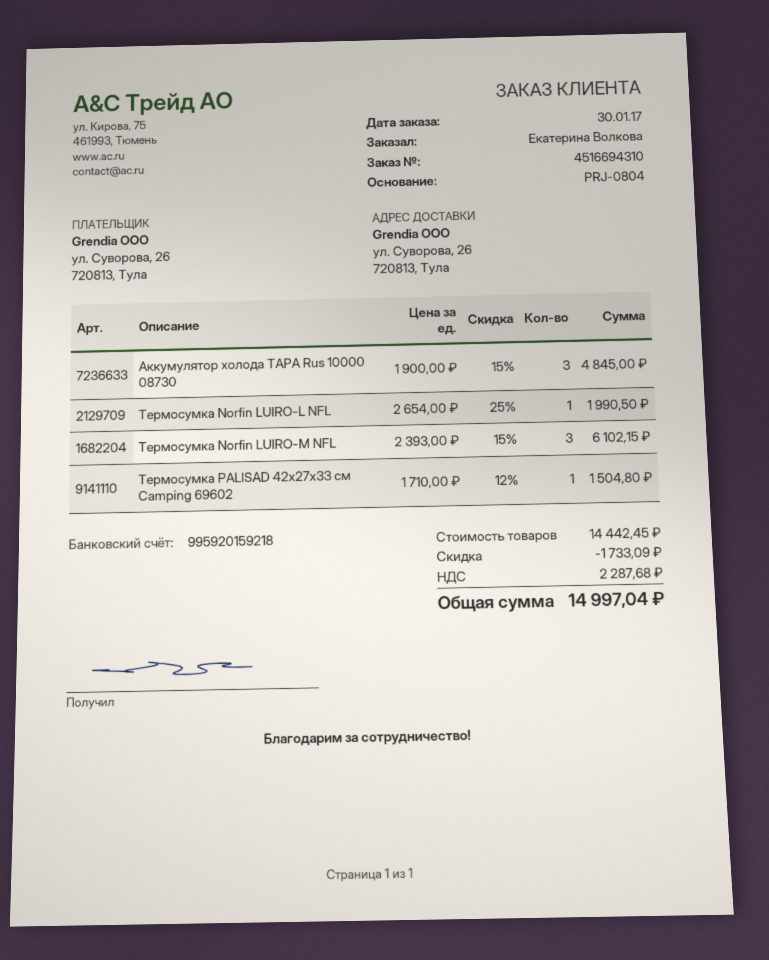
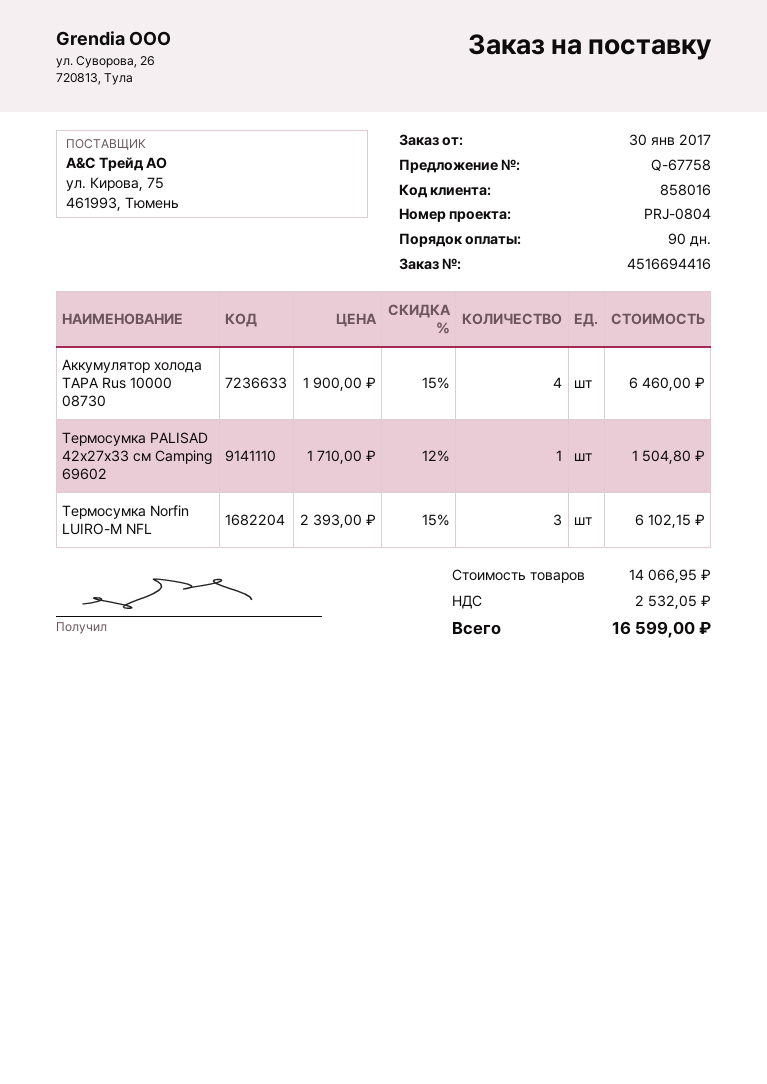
order number: 4516694310 -> 4516694416
Аккумулятор холода ТАРА Rus 10000 08730: 3 x 1900.00 - 15% = 4845.00 -> 4 x 1900.00 - 15% = 6460.00
Термосумка Norfin LUIRO-L NFL: 1 x 2654.00 - 25% = 1990.50 -> none
subtotal: 14442.45 -> 14066.95
discount: 1733.09 -> none
tax: 2287.68 -> 2532.05
total: 14997.04 -> 16599.00

